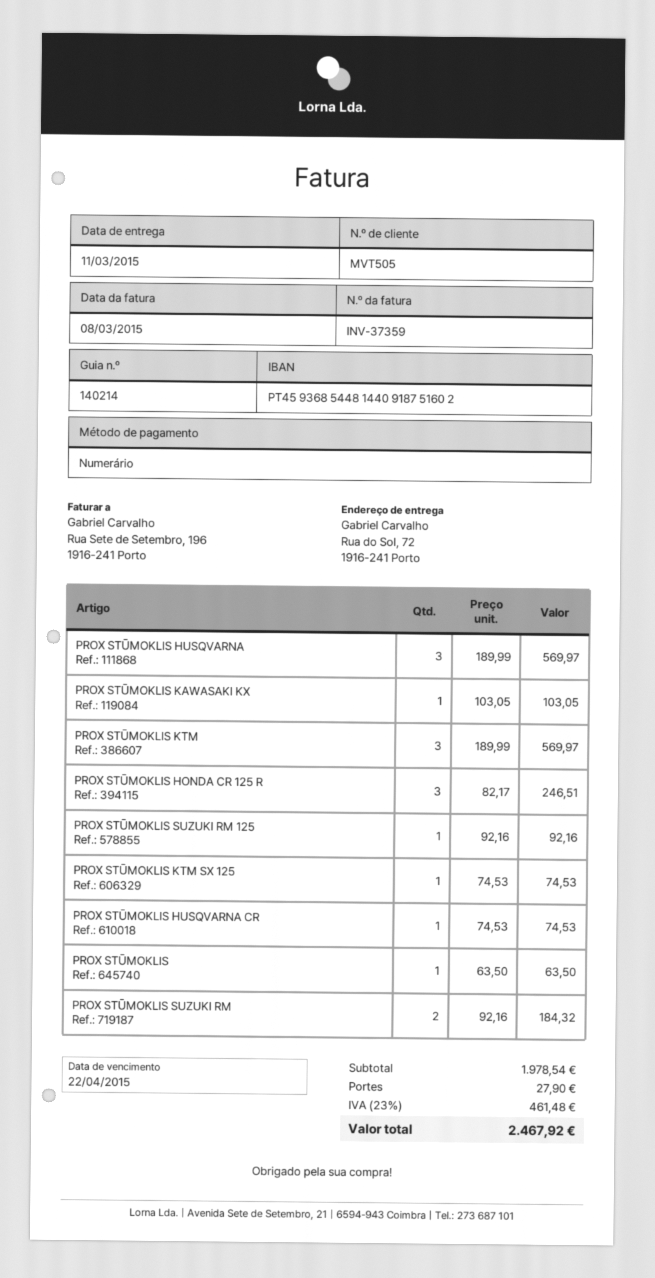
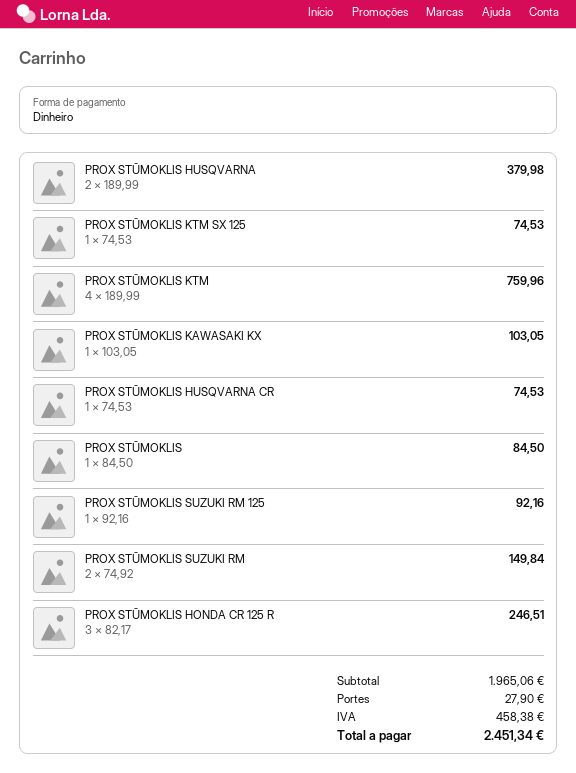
PROX STŪMOKLIS HUSQVARNA: 3 x 189.99 = 569.97 -> 2 x 189.99 = 379.98
PROX STŪMOKLIS KTM: 3 x 189.99 = 569.97 -> 4 x 189.99 = 759.96
PROX STŪMOKLIS: 1 x 63.50 = 63.50 -> 1 x 84.50 = 84.50
PROX STŪMOKLIS SUZUKI RM: 2 x 92.16 = 184.32 -> 2 x 74.92 = 149.84
subtotal: 1978.54 -> 1965.06
tax: 461.48 -> 458.38
total: 2467.92 -> 2451.34

